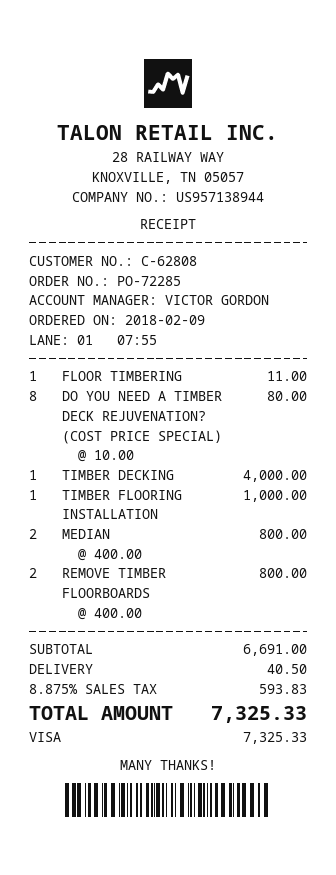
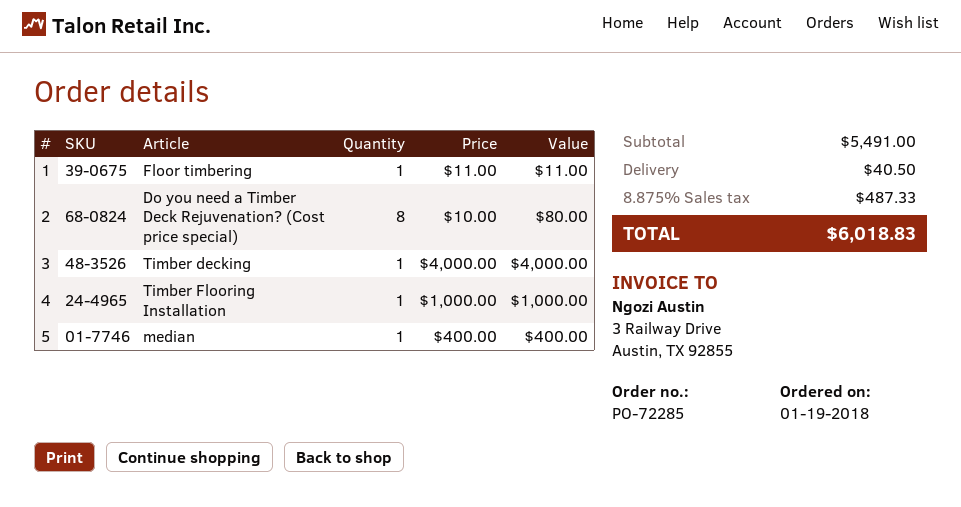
order date: 2018-02-09 -> 2018-01-19
MEDIAN: 2 x 400.00 = 800.00 -> 1 x 400.00 = 400.00
REMOVE TIMBER FLOORBOARDS: 2 x 400.00 = 800.00 -> none
subtotal: 6691.00 -> 5491.00
tax: 8.875% = 593.83 -> 8.875% = 487.33
total: 7325.33 -> 6018.83

